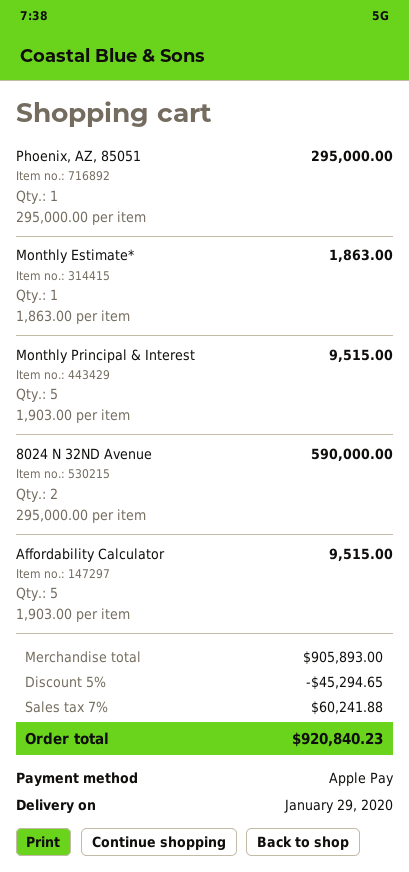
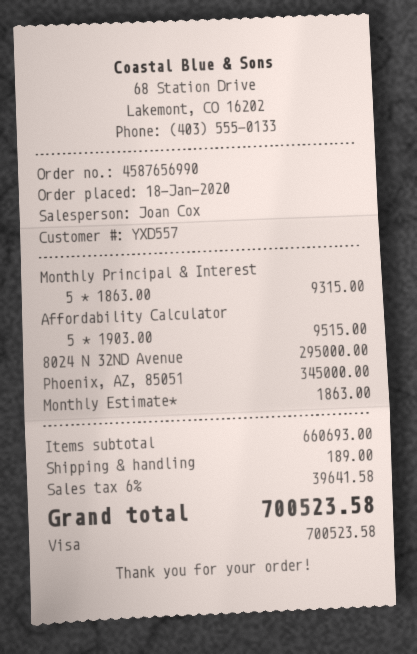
payment method: Apple Pay -> Visa
Phoenix, AZ, 85051: 1 x 295000.00 = 295000.00 -> 1 x 345000.00 = 345000.00
Monthly Principal & Interest: 5 x 1903.00 = 9515.00 -> 5 x 1863.00 = 9315.00
8024 N 32ND Avenue: 2 x 295000.00 = 590000.00 -> 1 x 295000.00 = 295000.00
subtotal: 905893.00 -> 660693.00
discount: 5% = 45294.65 -> none
shipping: none -> 189.00
tax: 7% = 60241.88 -> 6% = 39641.58
total: 920840.23 -> 700523.58

